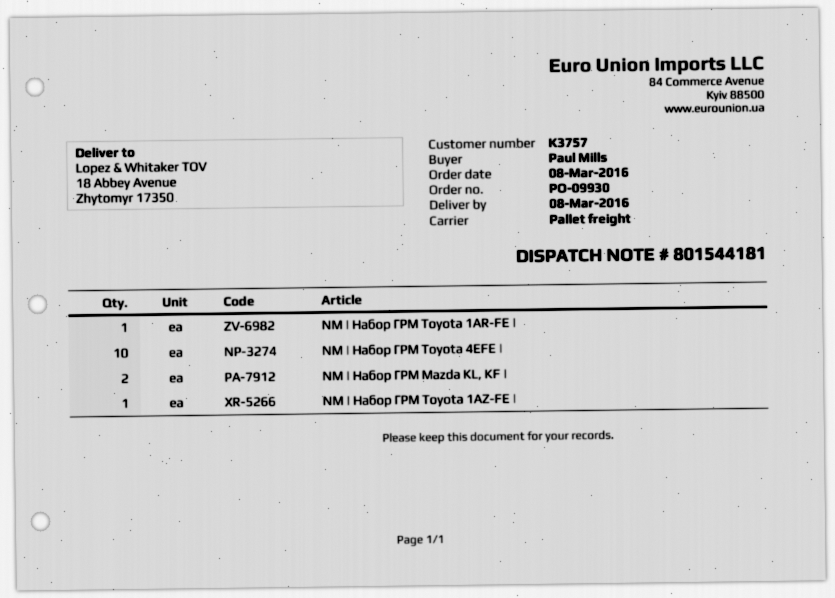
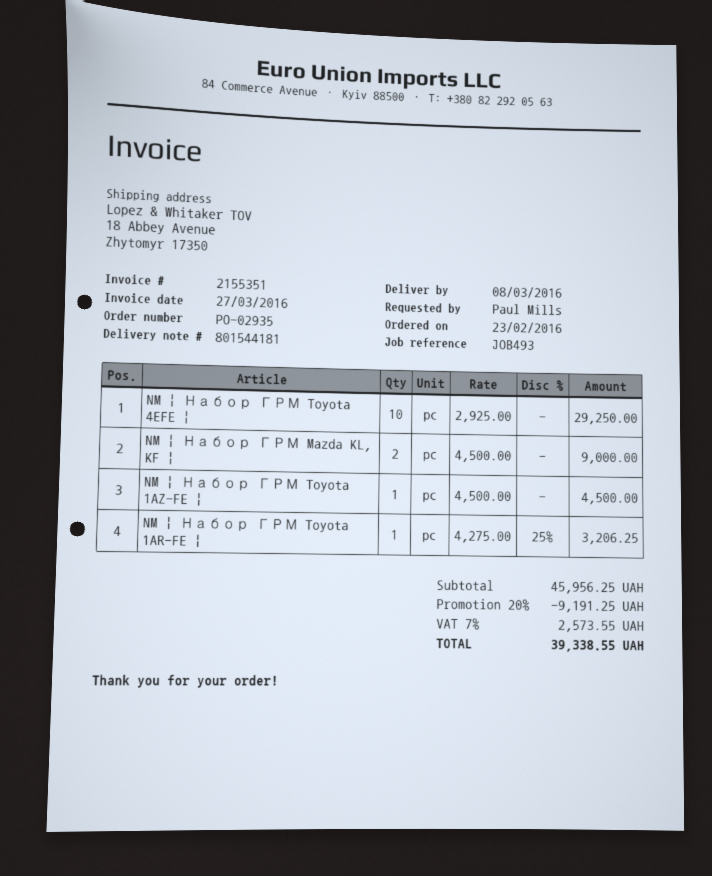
order number: PO-09930 -> PO-02935
order date: 2016-03-08 -> 2016-02-23

